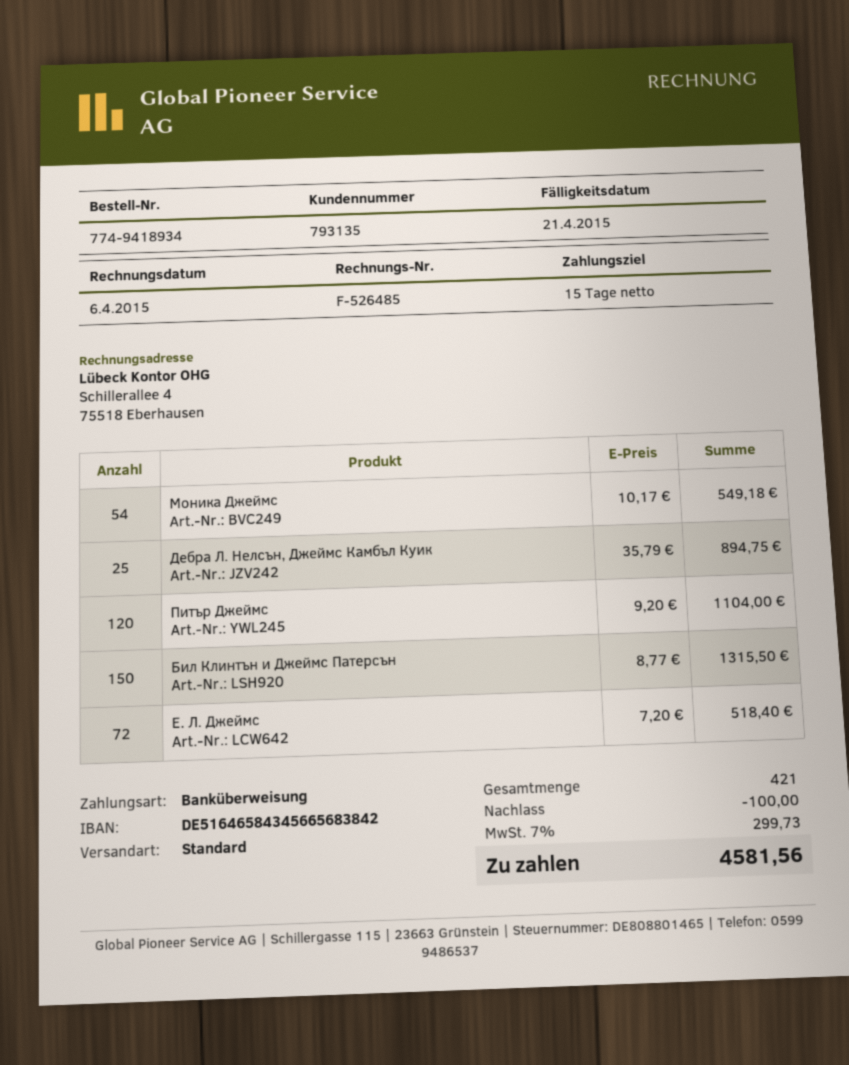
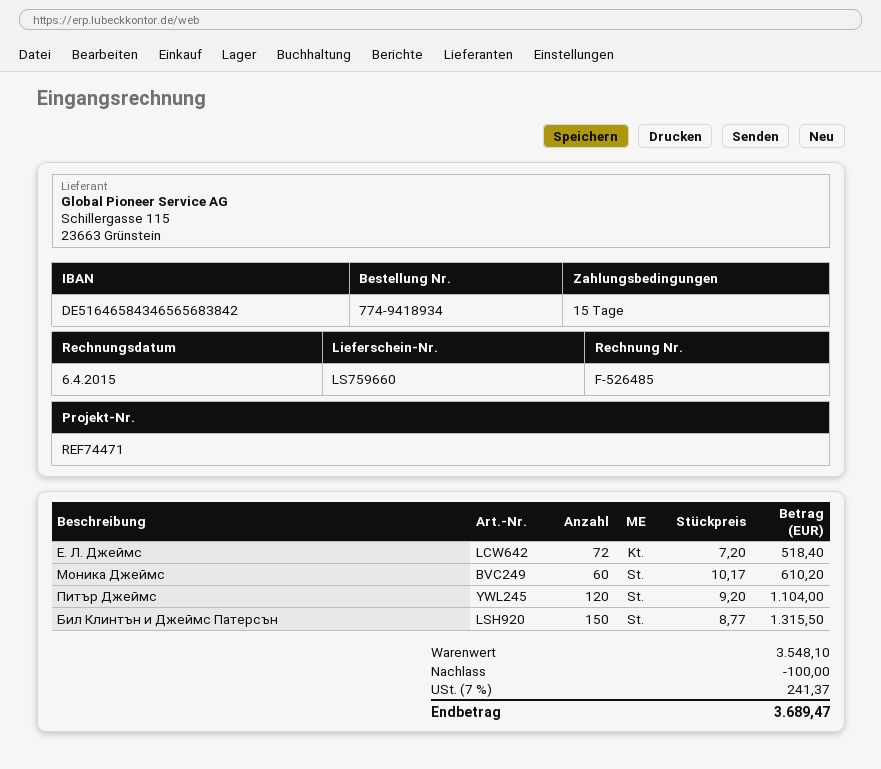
bank account: DE51646584345665683842 -> DE51646584346565683842
Моника Джеймс: 54 x 10.17 = 549.18 -> 60 x 10.17 = 610.20
Дебра Л. Нелсън, Джеймс Камбъл Куик: 25 x 35.79 = 894.75 -> none
tax: 7% = 299.73 -> 7% = 241.37
total: 4581.56 -> 3689.47

